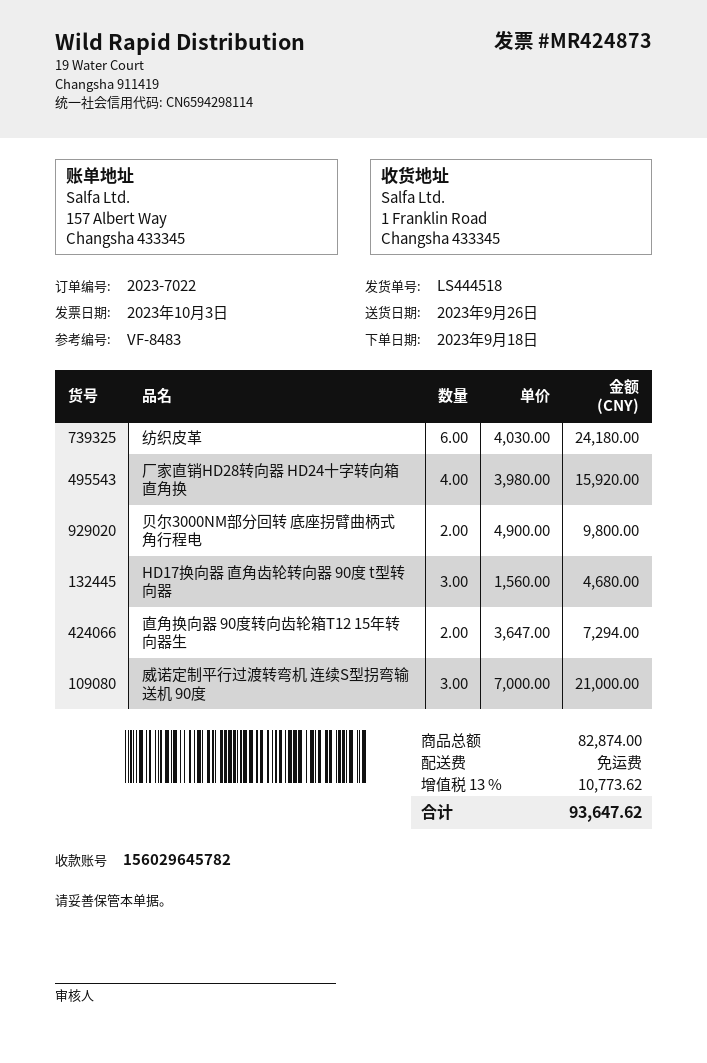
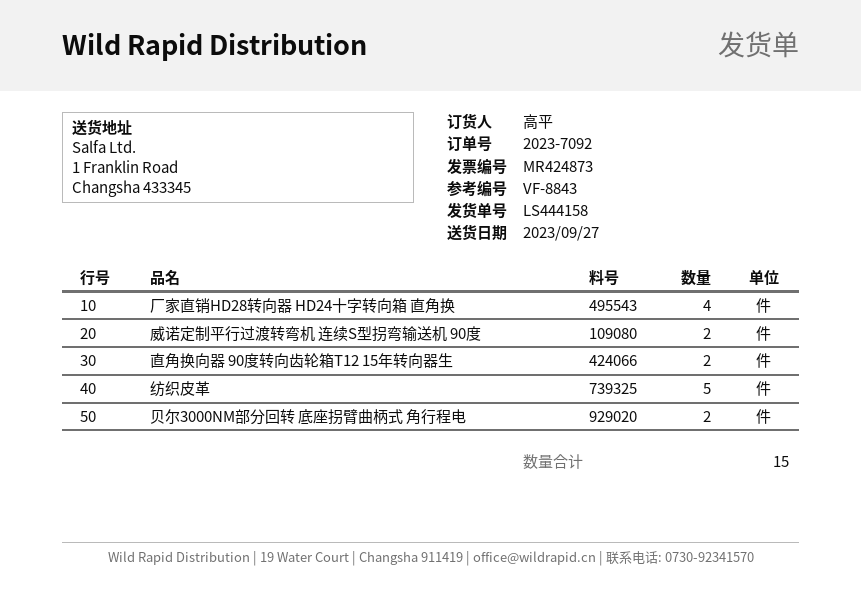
order number: 2023-7022 -> 2023-7092
delivery note number: LS444518 -> LS444158
delivery date: 2023-09-26 -> 2023-09-27
reference: VF-8483 -> VF-8843
纺织皮革: 6 -> 5
HD17换向器 直角齿轮转向器 90度 t型转向器: 3 -> none
威诺定制平行过渡转弯机 连续S型拐弯输送机 90度: 3 -> 2

